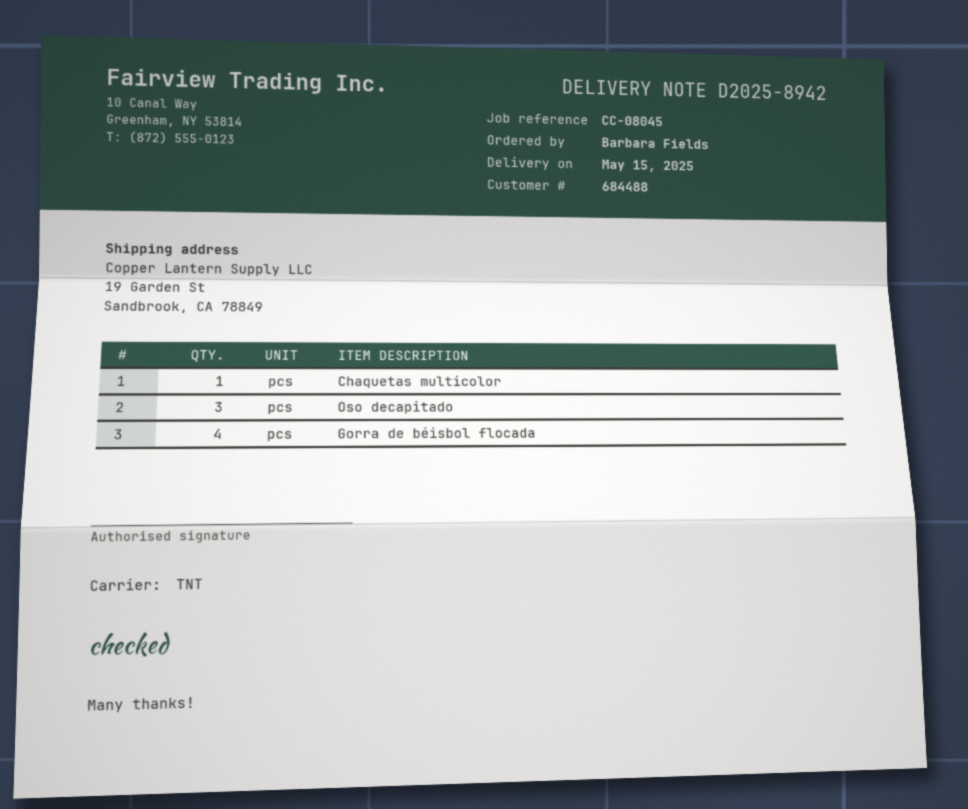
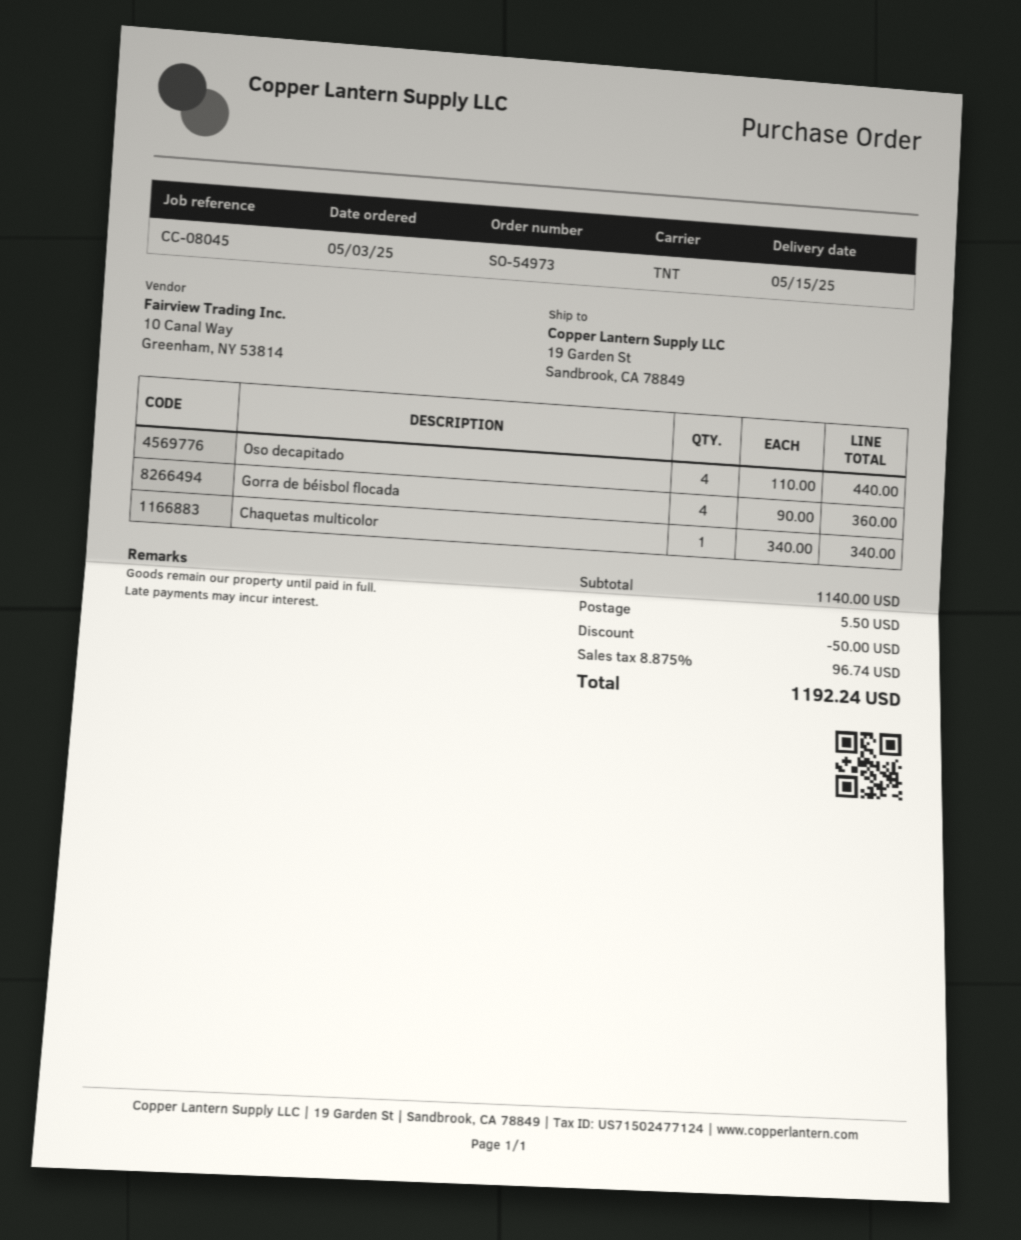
Oso decapitado: 3 -> 4

